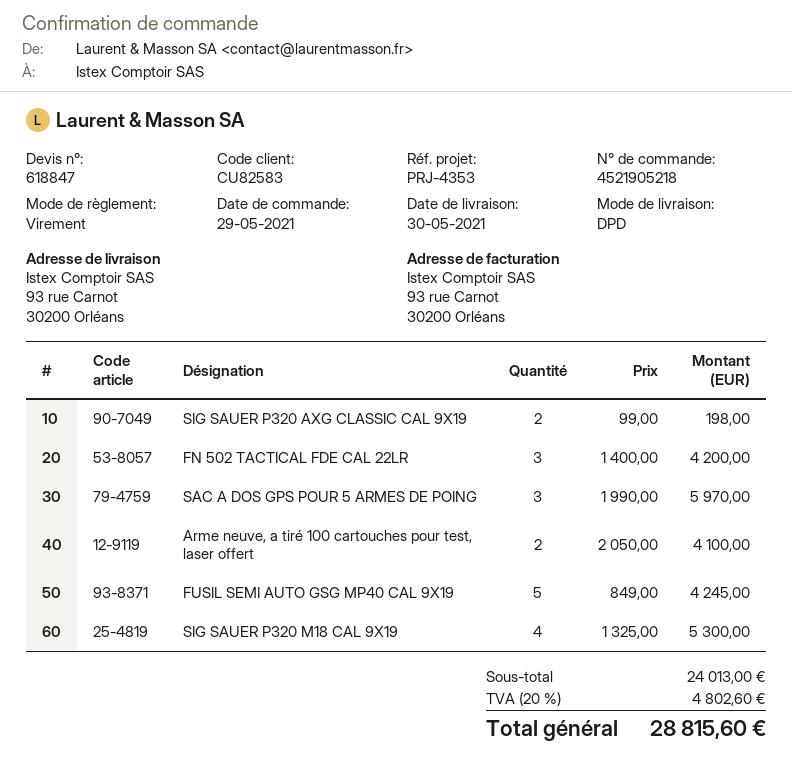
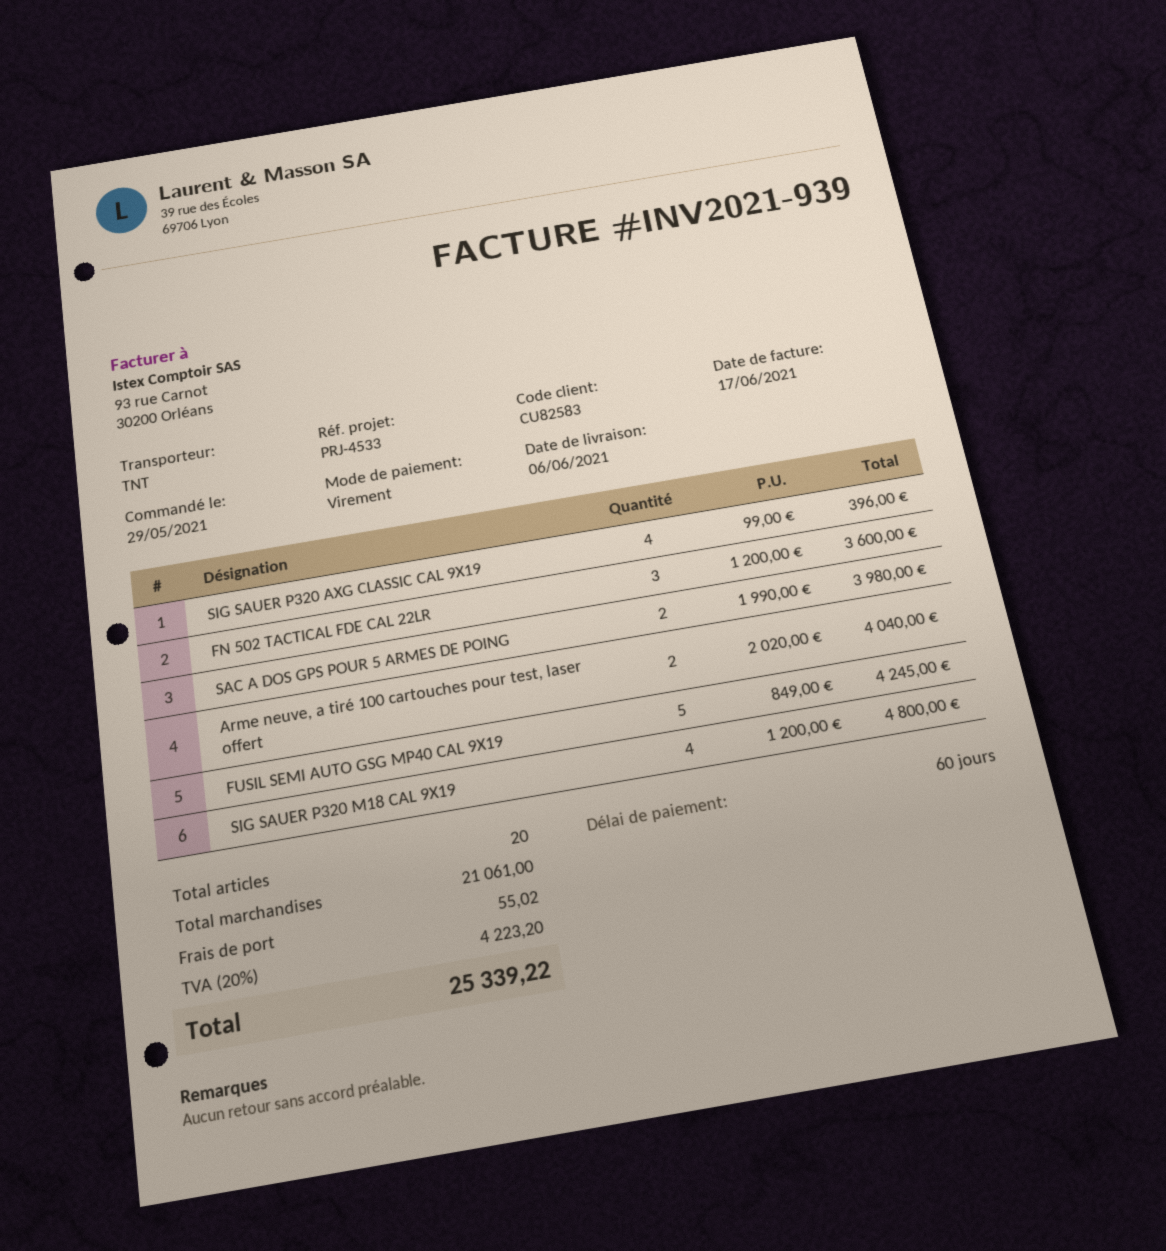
delivery date: 2021-05-30 -> 2021-06-06
reference: PRJ-4353 -> PRJ-4533
shipping method: DPD -> TNT
SIG SAUER P320 AXG CLASSIC CAL 9X19: 2 x 99.00 = 198.00 -> 4 x 99.00 = 396.00
FN 502 TACTICAL FDE CAL 22LR: 3 x 1400.00 = 4200.00 -> 3 x 1200.00 = 3600.00
SAC A DOS GPS POUR 5 ARMES DE POING: 3 x 1990.00 = 5970.00 -> 2 x 1990.00 = 3980.00
Arme neuve, a tiré 100 cartouches pour test, laser offert: 2 x 2050.00 = 4100.00 -> 2 x 2020.00 = 4040.00
SIG SAUER P320 M18 CAL 9X19: 4 x 1325.00 = 5300.00 -> 4 x 1200.00 = 4800.00
subtotal: 24013.00 -> 21061.00
shipping: none -> 55.02
tax: 20% = 4802.60 -> 20% = 4223.20
total: 28815.60 -> 25339.22

